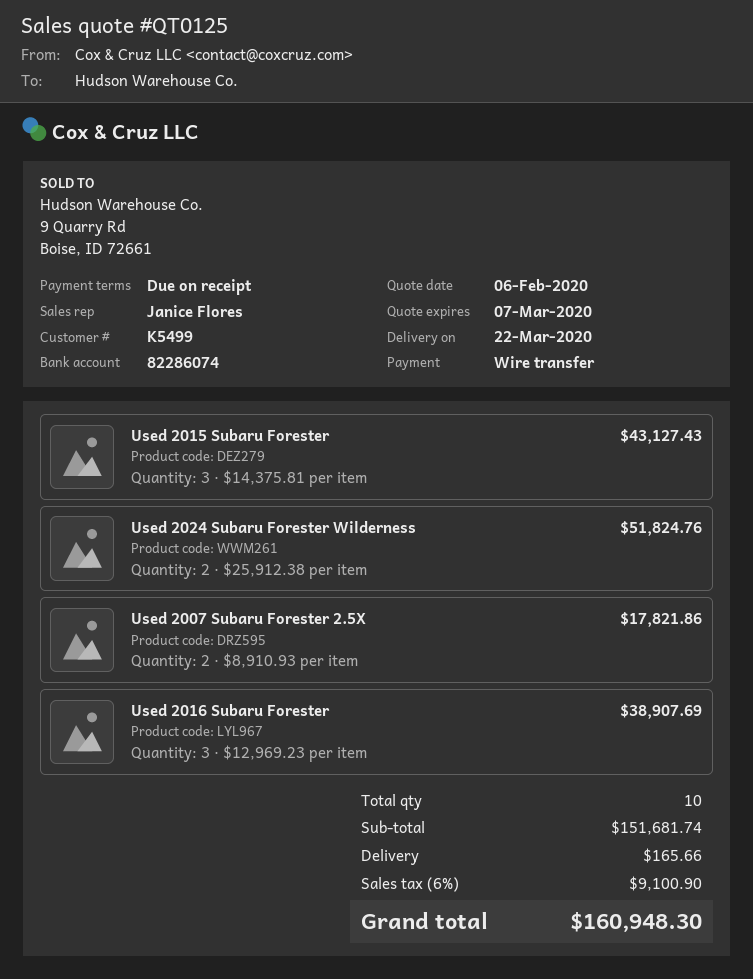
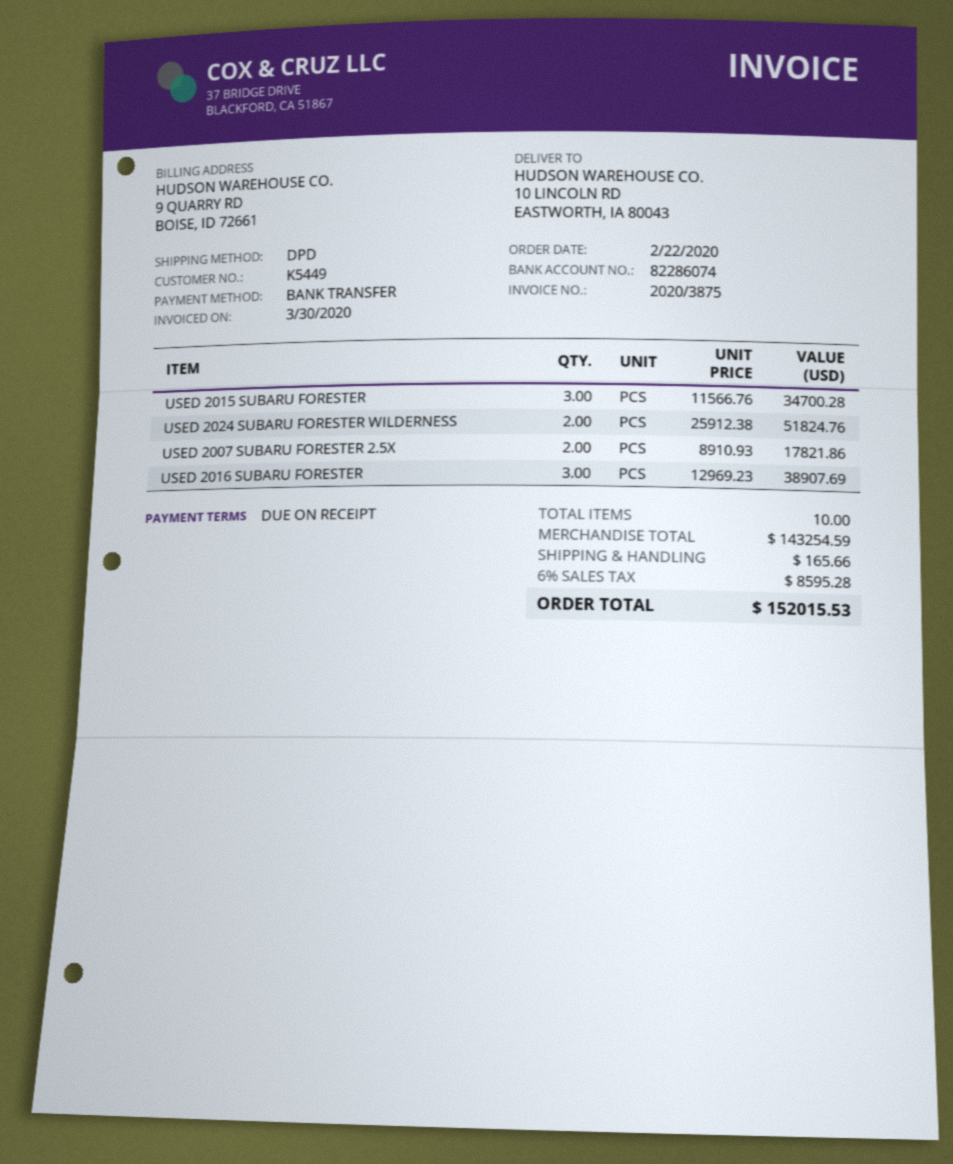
customer number: K5499 -> K5449
Used 2015 Subaru Forester: 3 x 14375.81 = 43127.43 -> 3 x 11566.76 = 34700.28
subtotal: 151681.74 -> 143254.59
tax: 6% = 9100.90 -> 6% = 8595.28
total: 160948.30 -> 152015.53

